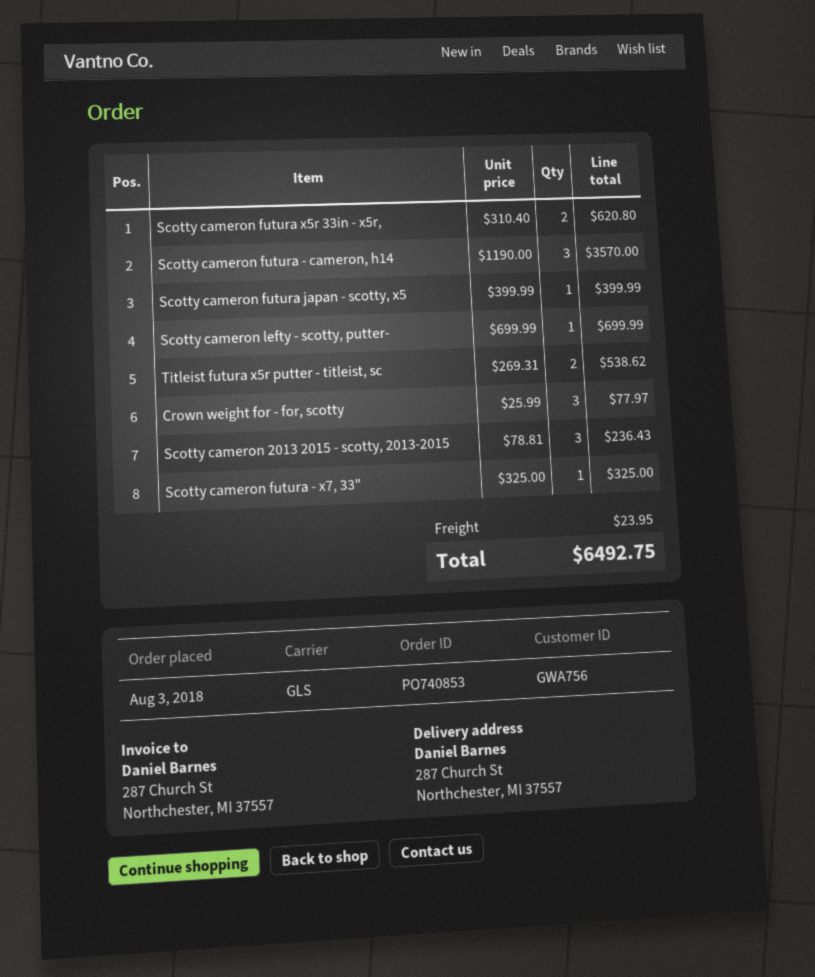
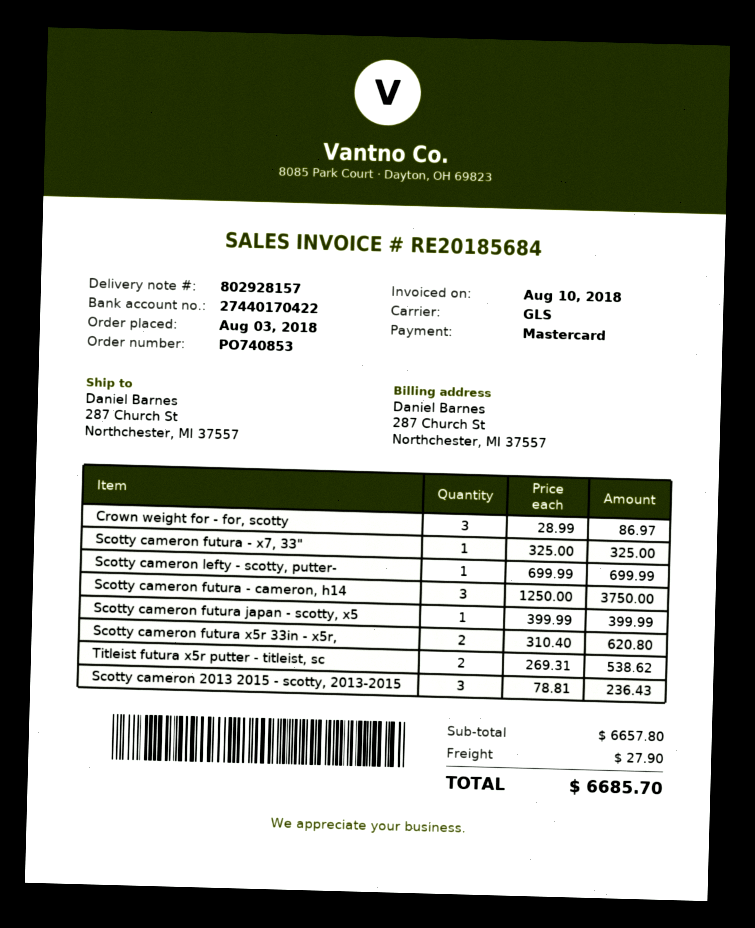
Scotty cameron futura - cameron, h14: 3 x 1190.00 = 3570.00 -> 3 x 1250.00 = 3750.00
Crown weight for - for, scotty: 3 x 25.99 = 77.97 -> 3 x 28.99 = 86.97
shipping: 23.95 -> 27.90
total: 6492.75 -> 6685.70

